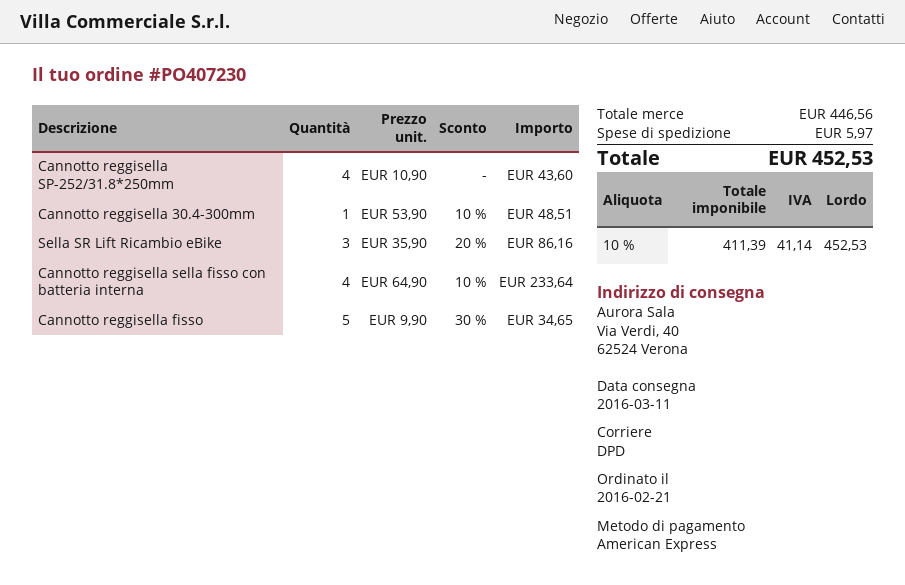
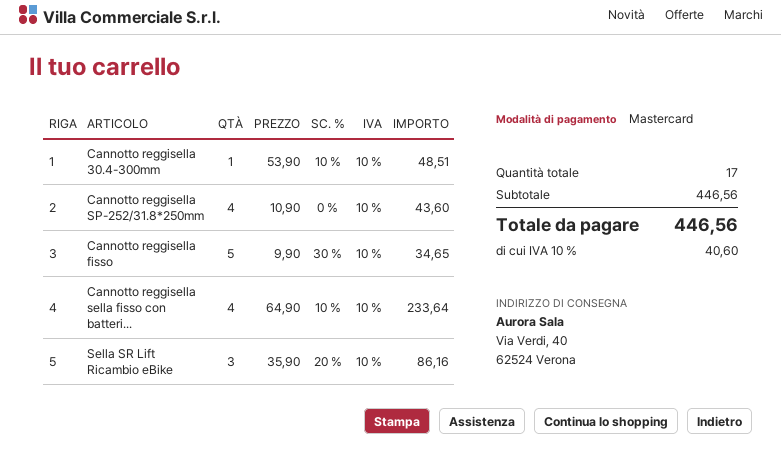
payment method: American Express -> Mastercard
shipping: 5.97 -> none
tax: 10% = 41.14 -> 10% = 40.60
total: 452.53 -> 446.56

